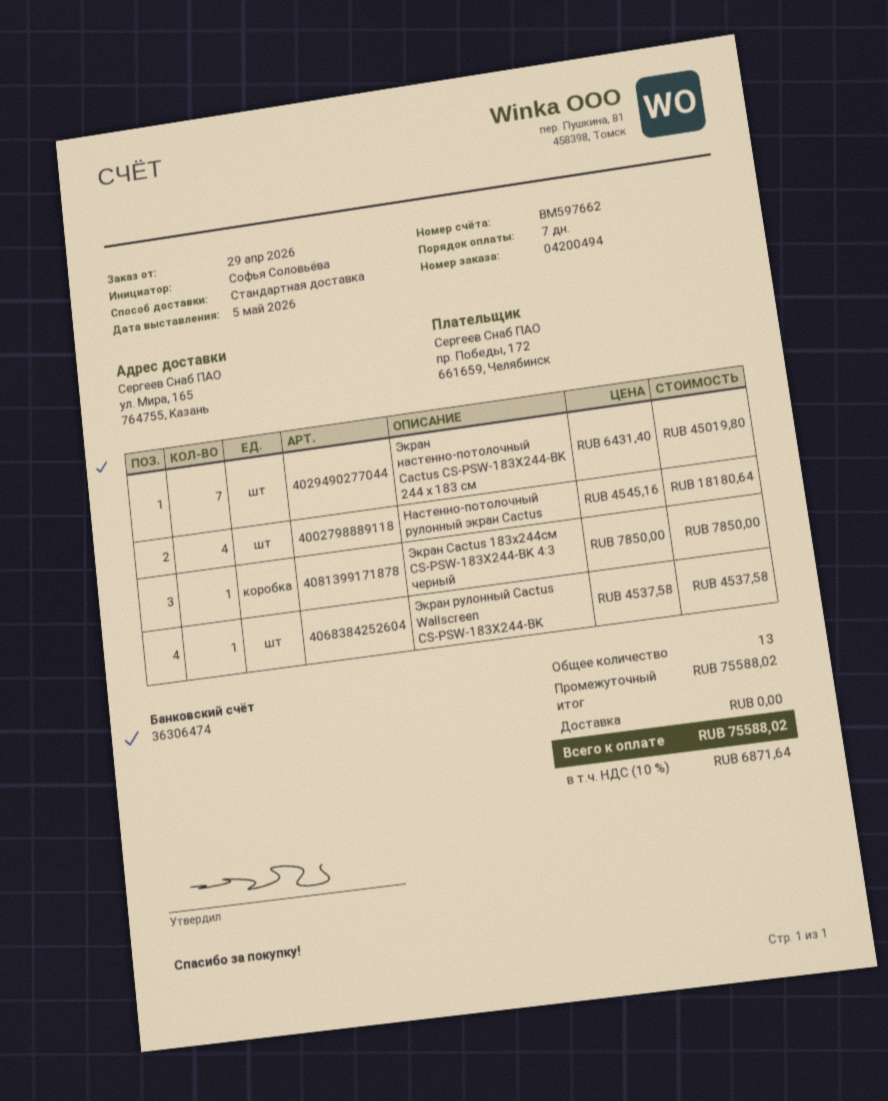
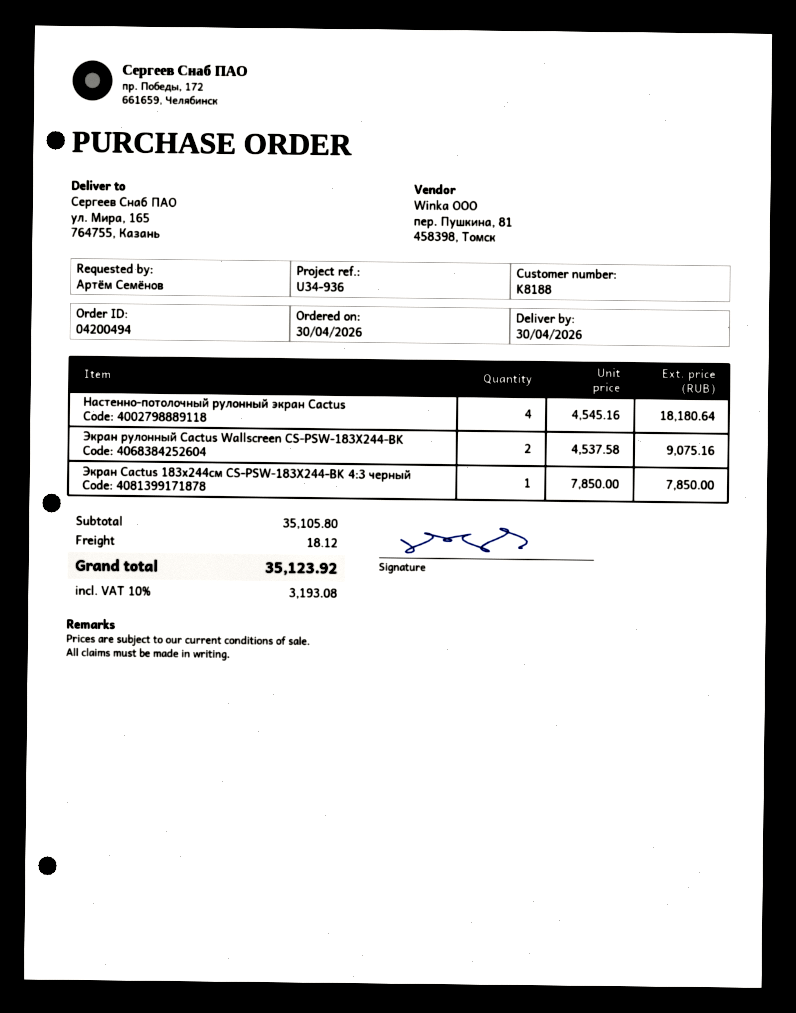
order date: 2026-04-29 -> 2026-04-30
ordered by: Софья Соловьёва -> Артём Семёнов
Экран настенно-потолочный Cactus CS-PSW-183X244-BK 244 x 183 см: 7 x 6431.40 = 45019.80 -> none
Экран рулонный Cactus Wallscreen CS-PSW-183X244-BK: 1 x 4537.58 = 4537.58 -> 2 x 4537.58 = 9075.16
subtotal: 75588.02 -> 35105.80
shipping: 0.00 -> 18.12
tax: 10% = 6871.64 -> 10% = 3193.08
total: 75588.02 -> 35123.92

